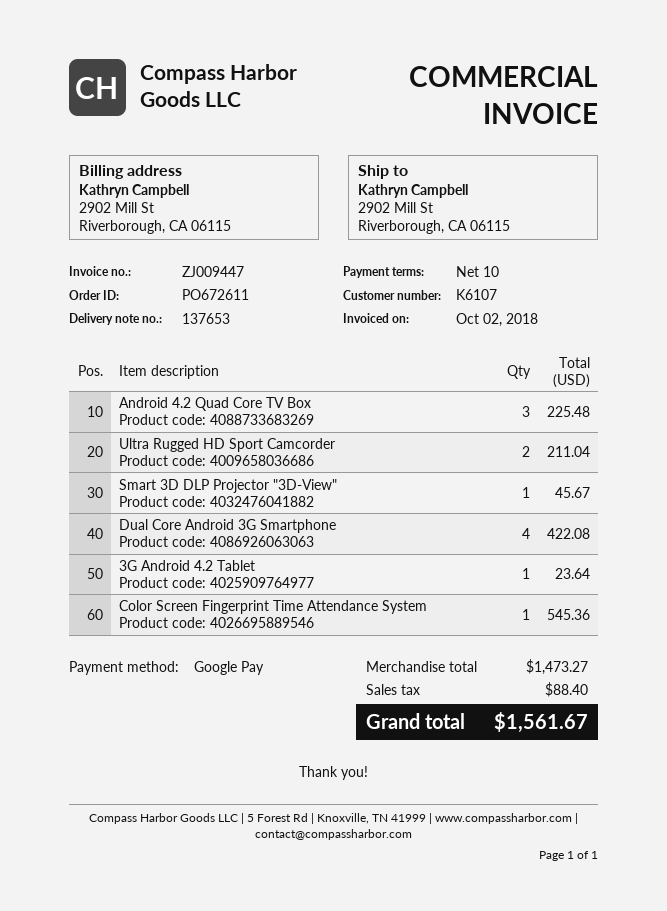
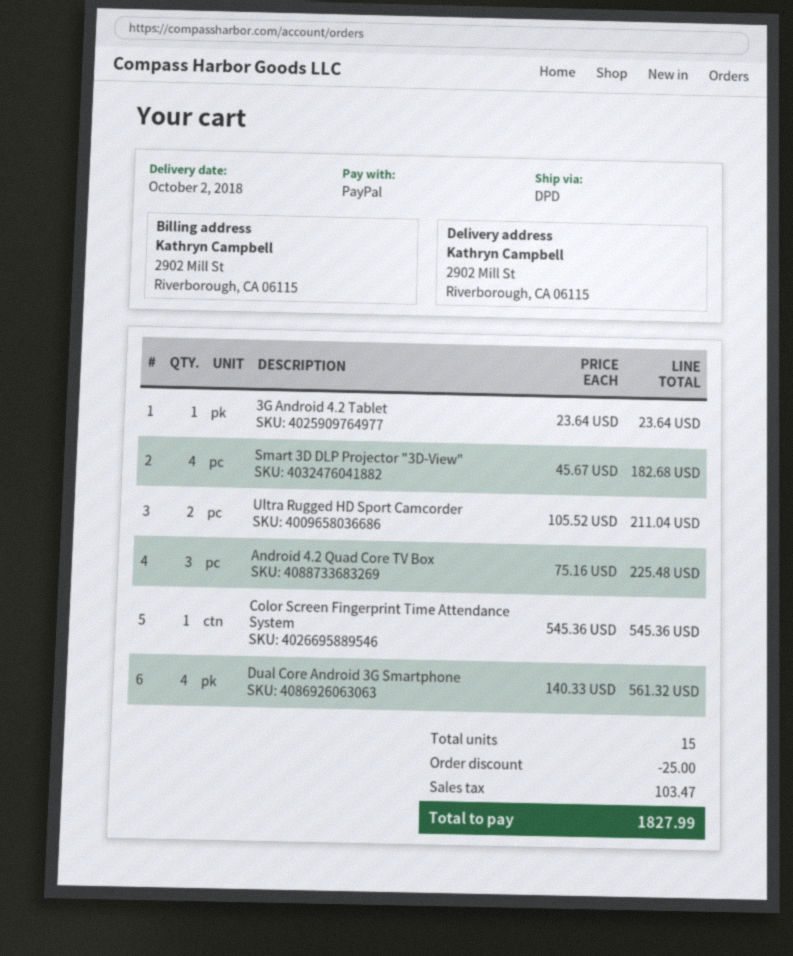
payment method: Google Pay -> PayPal
Smart 3D DLP Projector "3D-View": 1 for 45.67 -> 4 for 182.68
Dual Core Android 3G Smartphone: 4 for 422.08 -> 4 for 561.32
discount: none -> 25.00
tax: 88.40 -> 103.47
total: 1561.67 -> 1827.99

